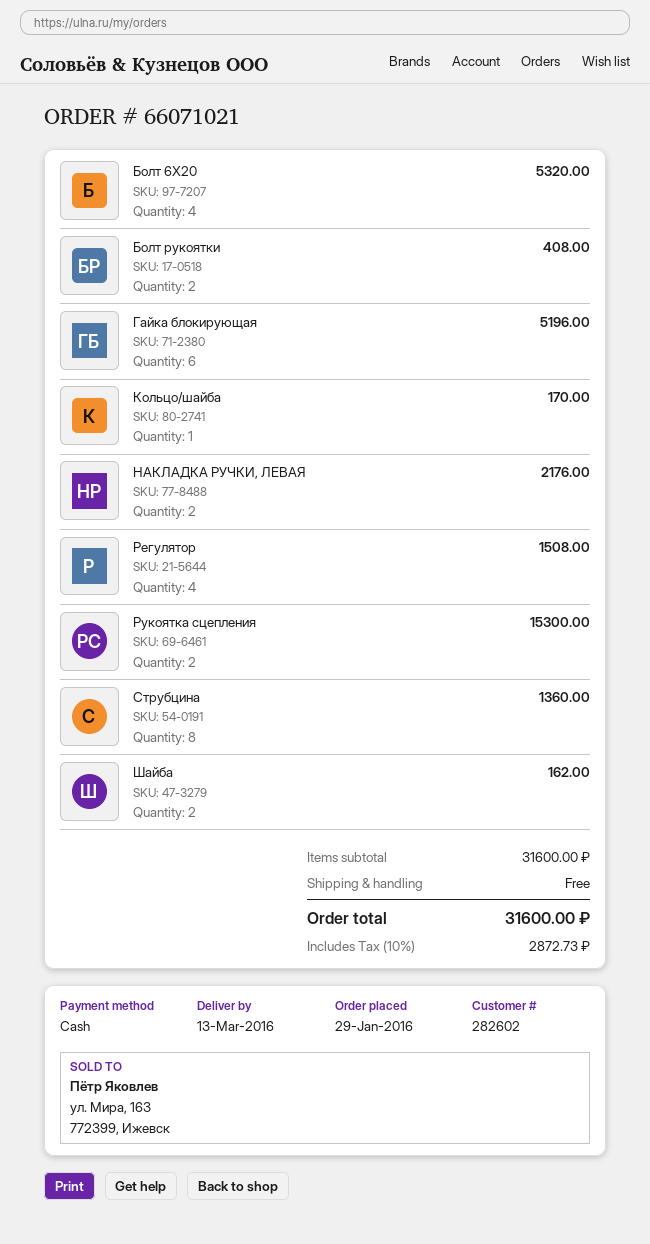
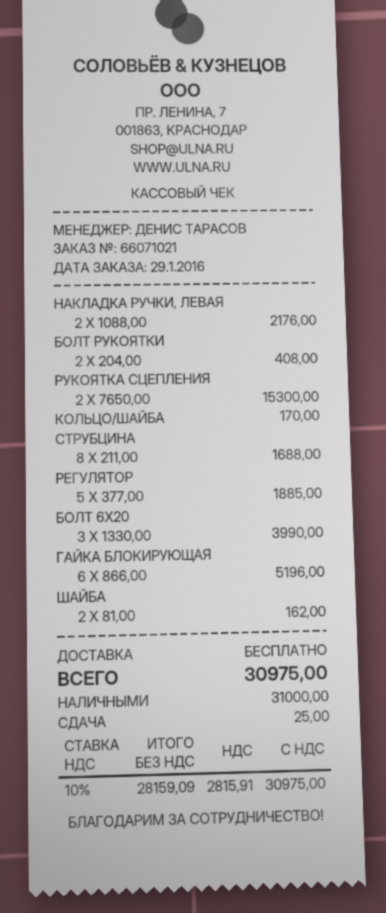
Болт 6X20: 4 for 5320.00 -> 3 for 3990.00
Регулятор: 4 for 1508.00 -> 5 for 1885.00
Струбцина: 8 for 1360.00 -> 8 for 1688.00
tax: 10% = 2872.73 -> 10% = 2815.91
total: 31600.00 -> 30975.00

